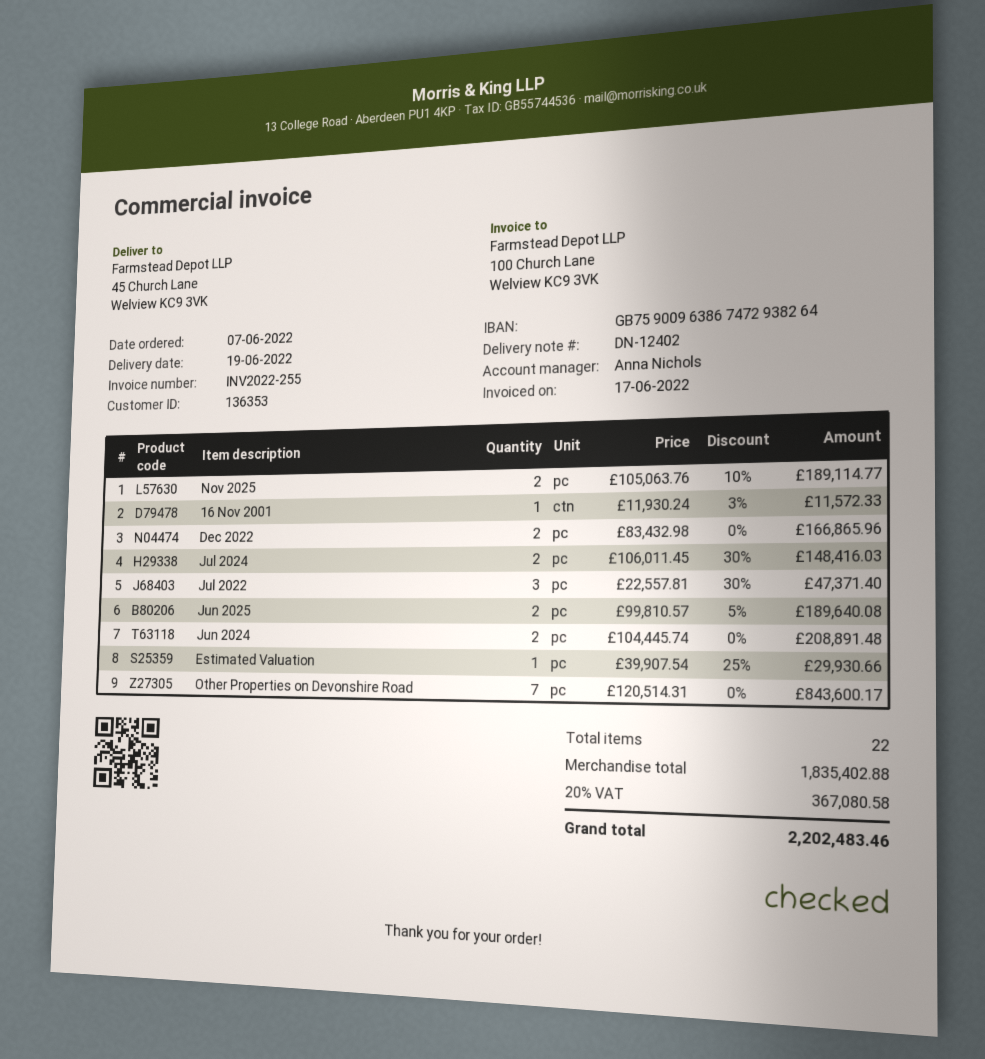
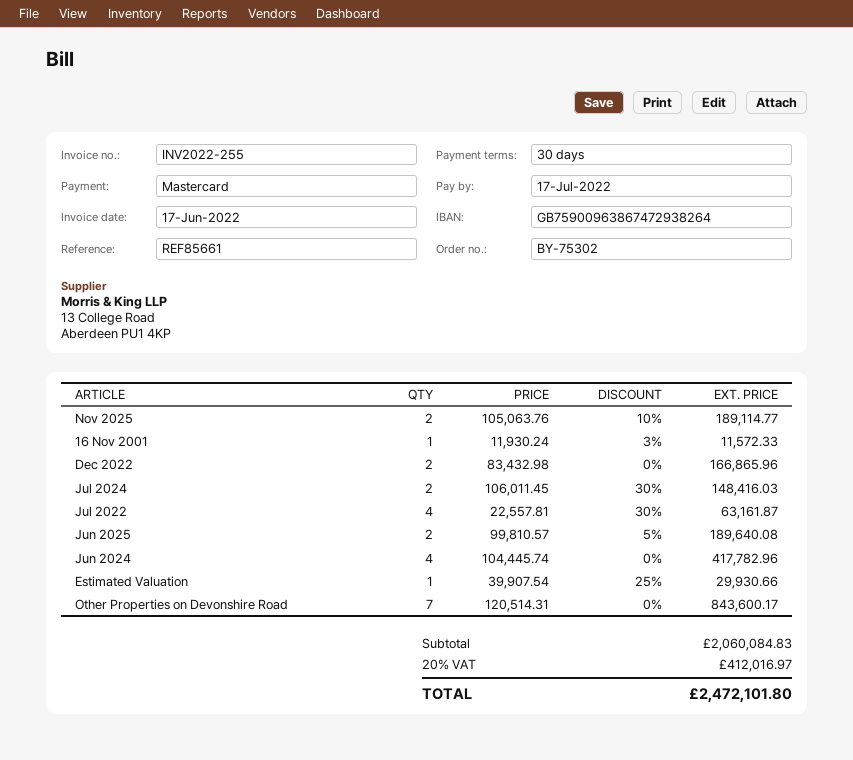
Jul 2022: 3 x 22557.81 - 30% = 47371.40 -> 4 x 22557.81 - 30% = 63161.87
Jun 2024: 2 x 104445.74 = 208891.48 -> 4 x 104445.74 = 417782.96
subtotal: 1835402.88 -> 2060084.83
tax: 20% = 367080.58 -> 20% = 412016.97
total: 2202483.46 -> 2472101.80

